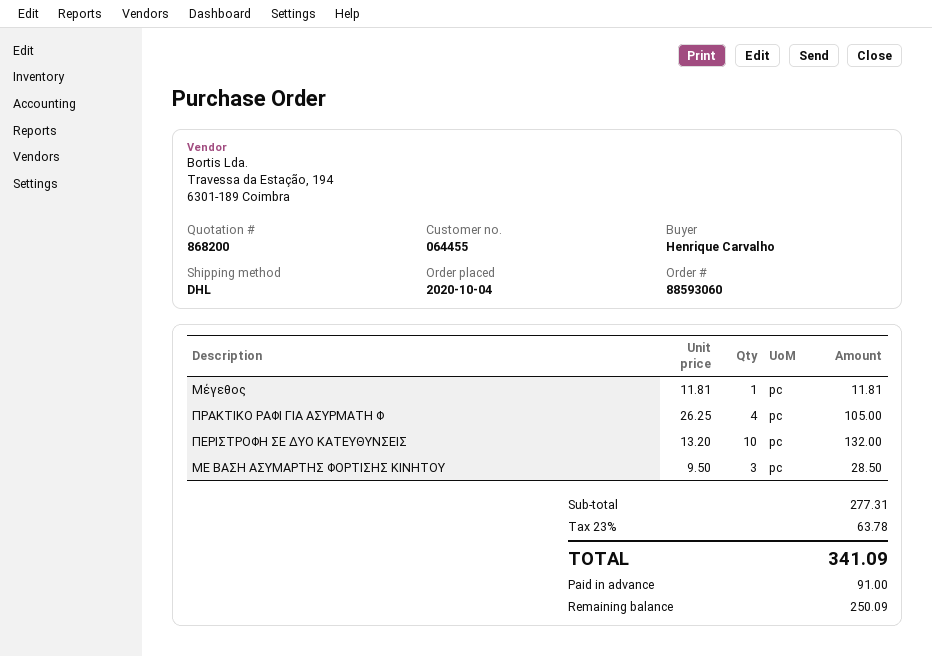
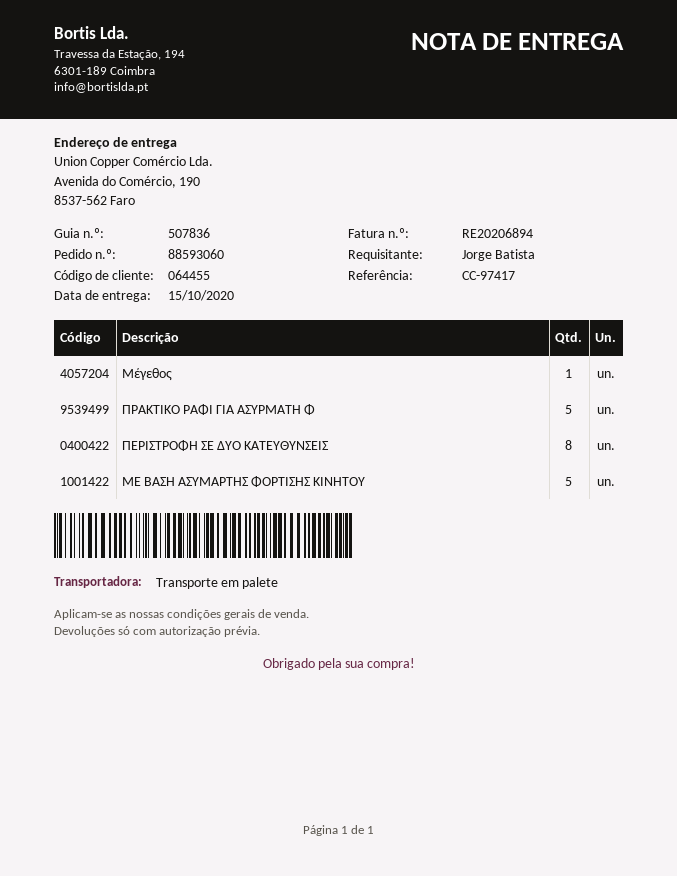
ordered by: Henrique Carvalho -> Jorge Batista
shipping method: DHL -> pallet freight
ΠΡΑΚΤΙΚΟ ΡΑΦΙ ΓΙΑ ΑΣΥΡΜΑΤΗ Φ: 4 -> 5
ΠΕΡΙΣΤΡΟΦΗ ΣΕ ΔΥΟ ΚΑΤΕΥΘΥΝΣΕΙΣ: 10 -> 8
ΜΕ ΒΑΣΗ ΑΣΥΜΑΡΤΗΣ ΦΟΡΤΙΣΗΣ ΚΙΝΗΤΟΥ: 3 -> 5

